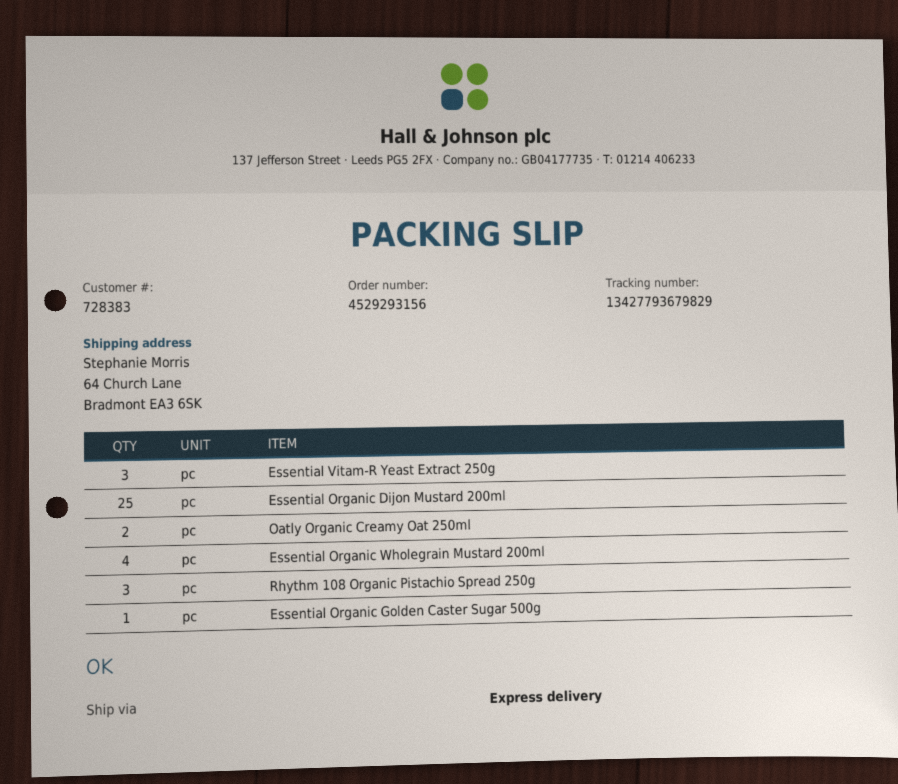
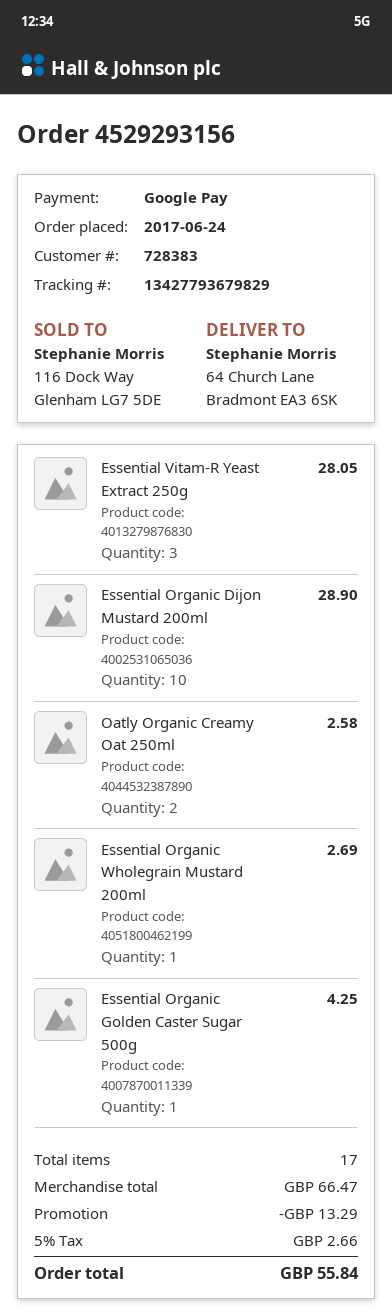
Essential Organic Dijon Mustard 200ml: 25 -> 10
Essential Organic Wholegrain Mustard 200ml: 4 -> 1
Rhythm 108 Organic Pistachio Spread 250g: 3 -> none

